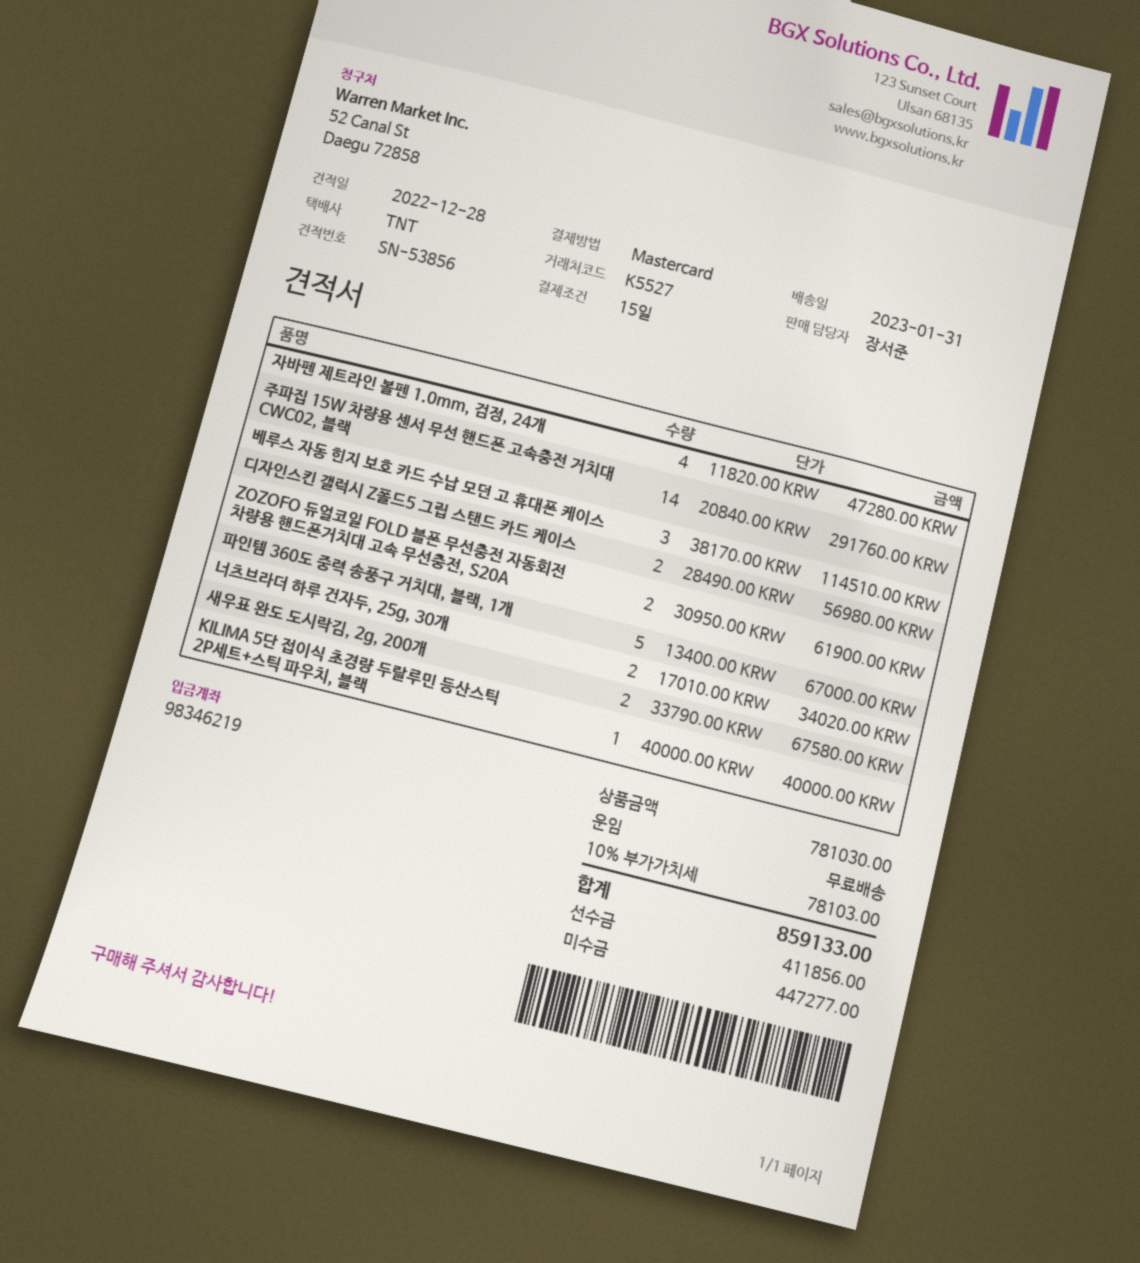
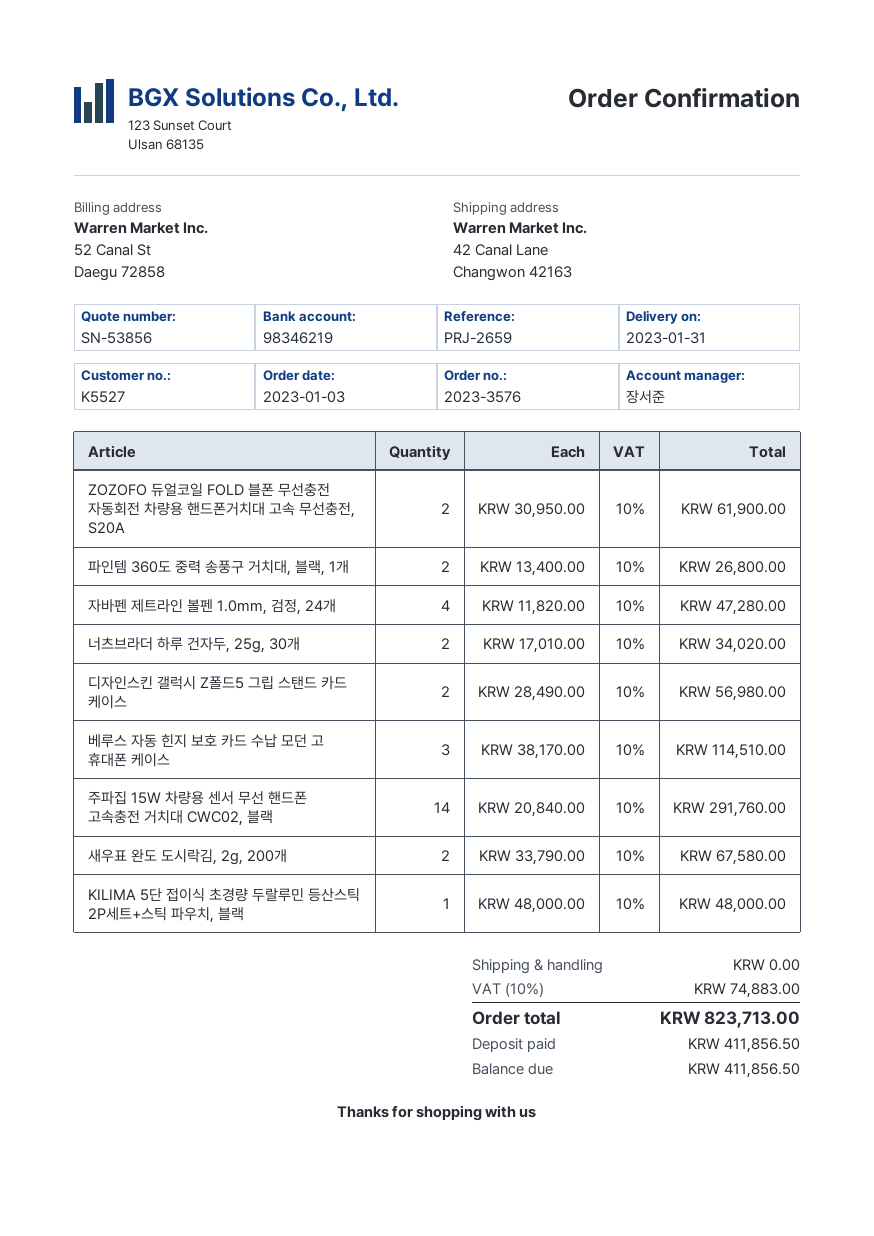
파인템 360도 중력 송풍구 거치대, 블랙, 1개: 5 x 13400.00 = 67000.00 -> 2 x 13400.00 = 26800.00
KILIMA 5단 접이식 초경량 두랄루민 등산스틱 2P세트+스틱 파우치, 블랙: 1 x 40000.00 = 40000.00 -> 1 x 48000.00 = 48000.00
tax: 10% = 78103.00 -> 10% = 74883.00
total: 859133.00 -> 823713.00
deposit: 411856.00 -> 411856.50
balance: 447277.00 -> 411856.50

